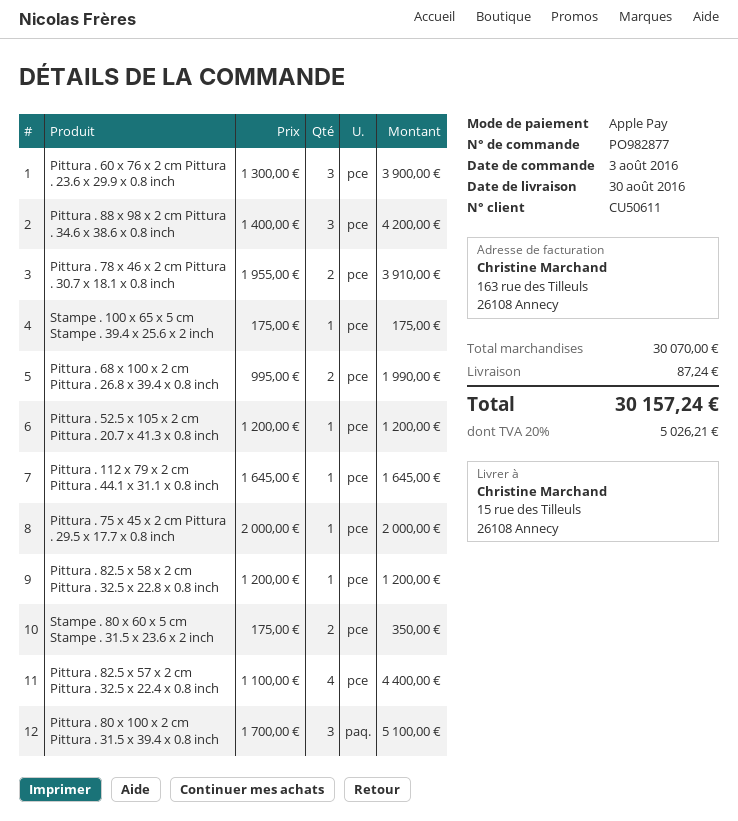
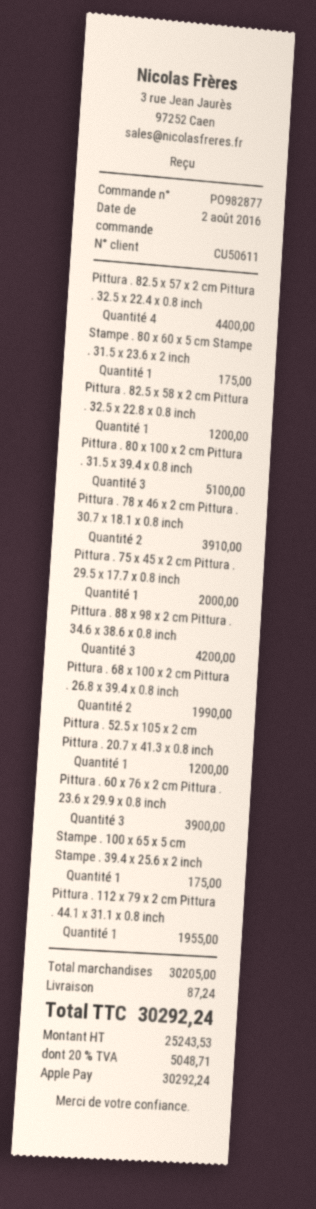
order date: 2016-08-03 -> 2016-08-02
Pittura . 112 x 79 x 2 cm Pittura . 44.1 x 31.1 x 0.8 inch: 1 for 1645.00 -> 1 for 1955.00
Stampe . 80 x 60 x 5 cm Stampe . 31.5 x 23.6 x 2 inch: 2 for 350.00 -> 1 for 175.00
subtotal: 30070.00 -> 30205.00
tax: 20% = 5026.21 -> 20% = 5048.71
total: 30157.24 -> 30292.24

